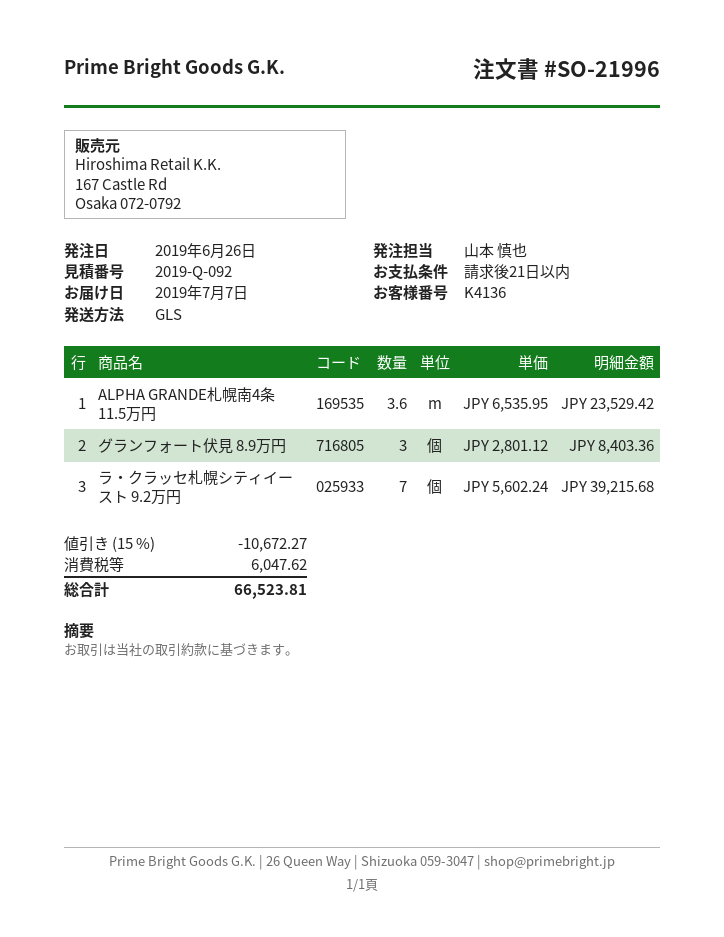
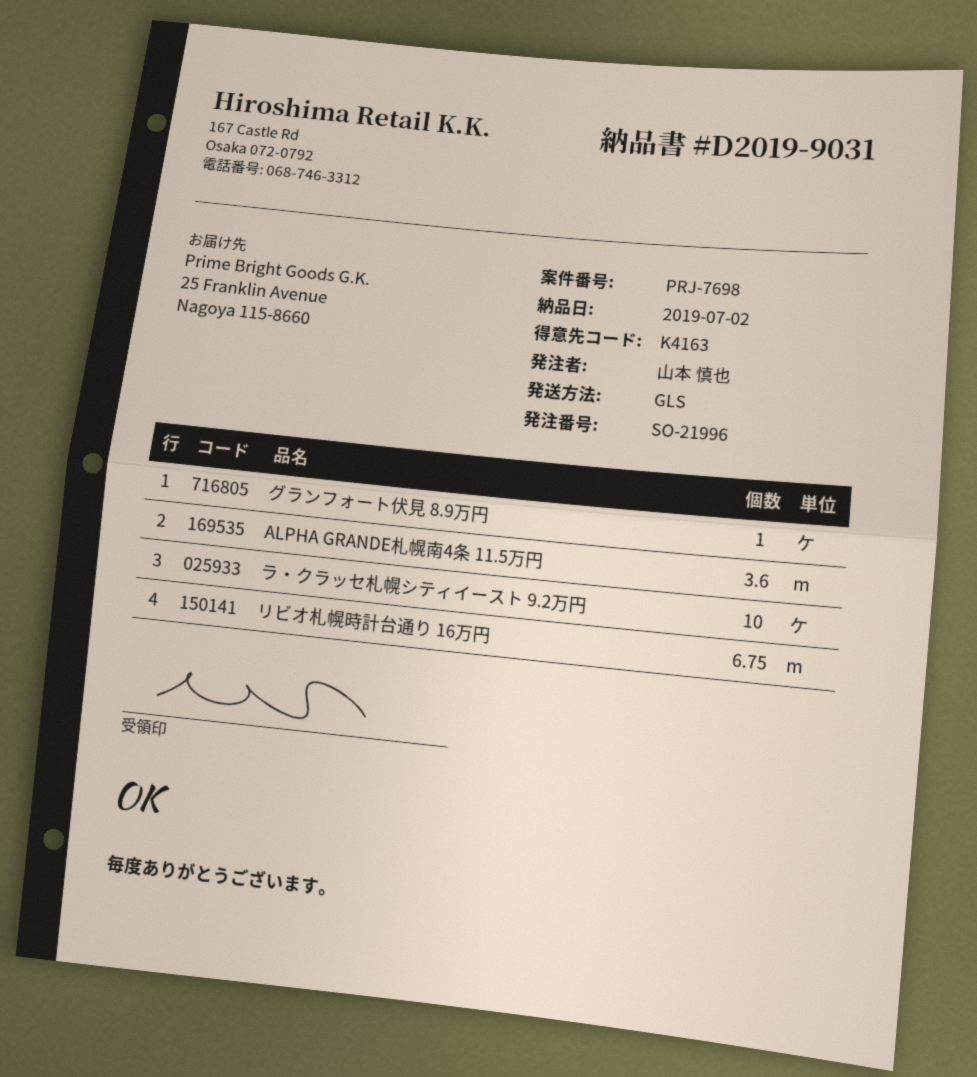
delivery date: 2019-07-07 -> 2019-07-02
customer number: K4136 -> K4163
グランフォート伏見 8.9万円: 3 -> 1
ラ・クラッセ札幌シティイースト 9.2万円: 7 -> 10
リビオ札幌時計台通り 16万円: none -> 6.75

